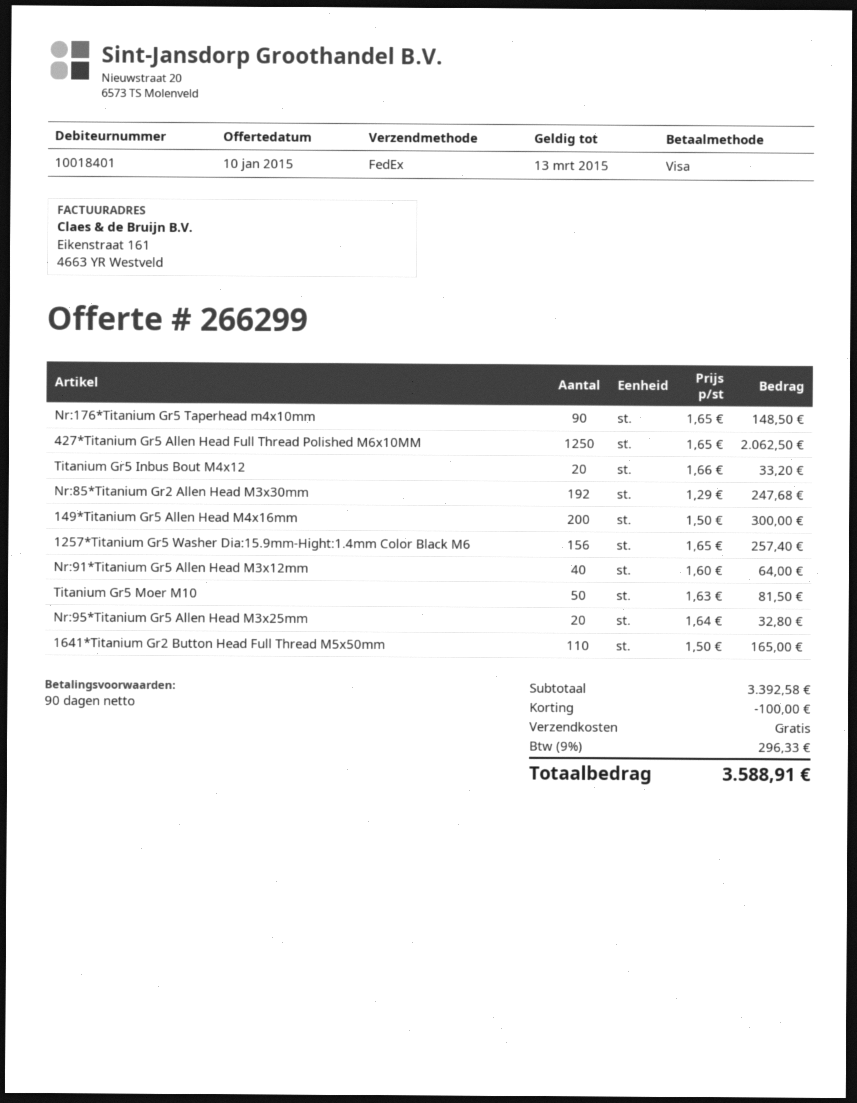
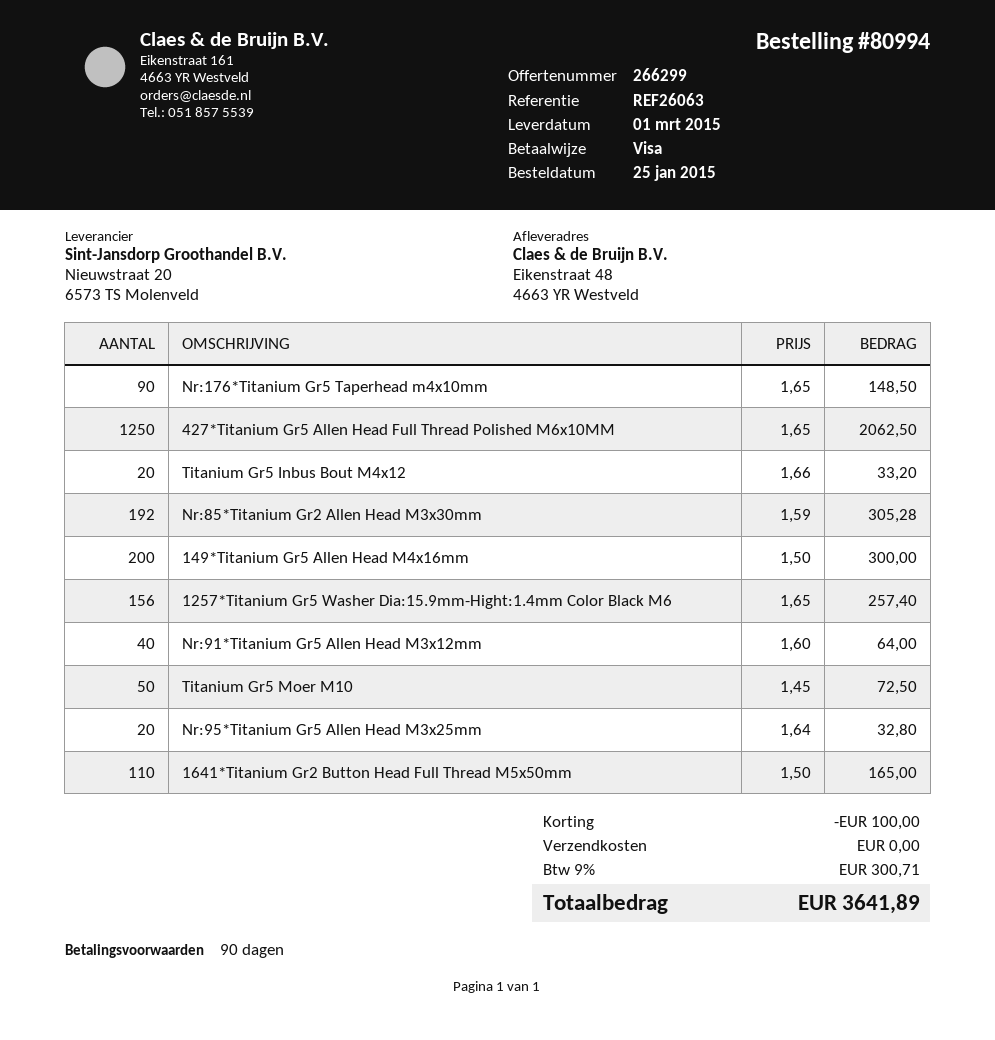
Nr:85*Titanium Gr2 Allen Head M3x30mm: 192 x 1.29 = 247.68 -> 192 x 1.59 = 305.28
Titanium Gr5 Moer M10: 50 x 1.63 = 81.50 -> 50 x 1.45 = 72.50
tax: 9% = 296.33 -> 9% = 300.71
total: 3588.91 -> 3641.89

